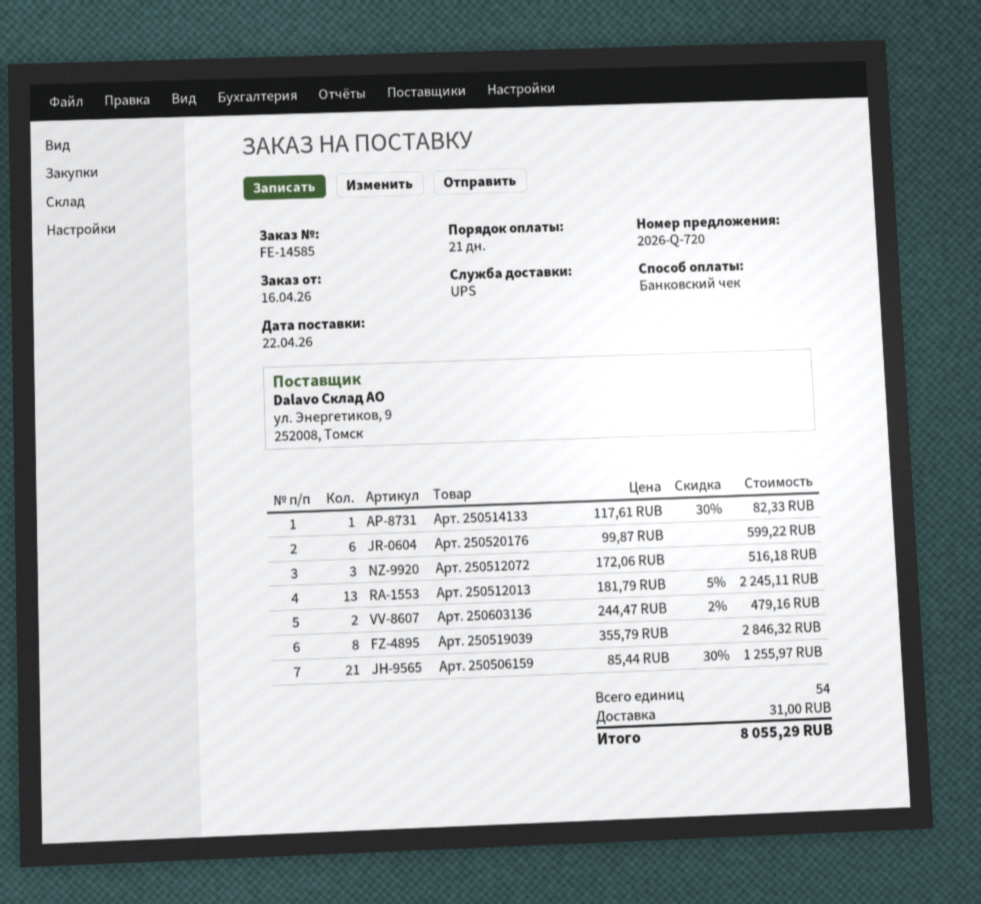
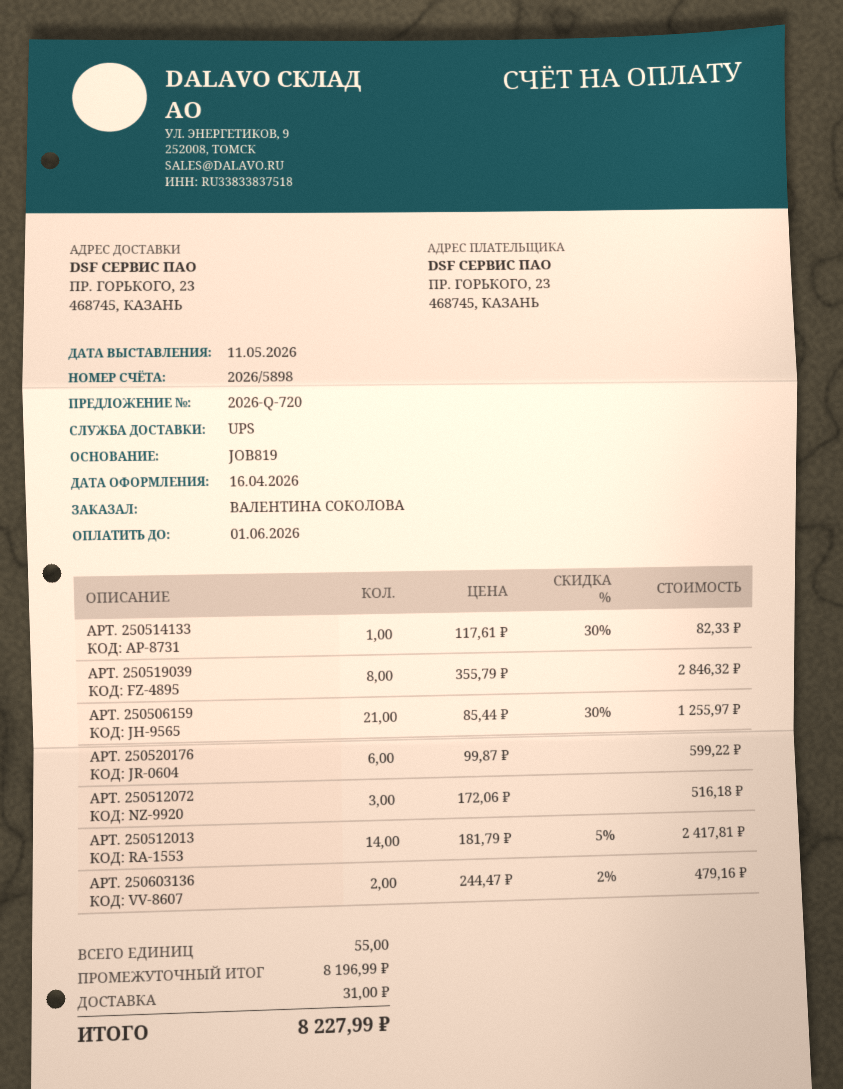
Арт. 250512013: 13 x 181.79 - 5% = 2245.11 -> 14 x 181.79 - 5% = 2417.81
total quantity: 54 -> 55
total: 8055.29 -> 8227.99

